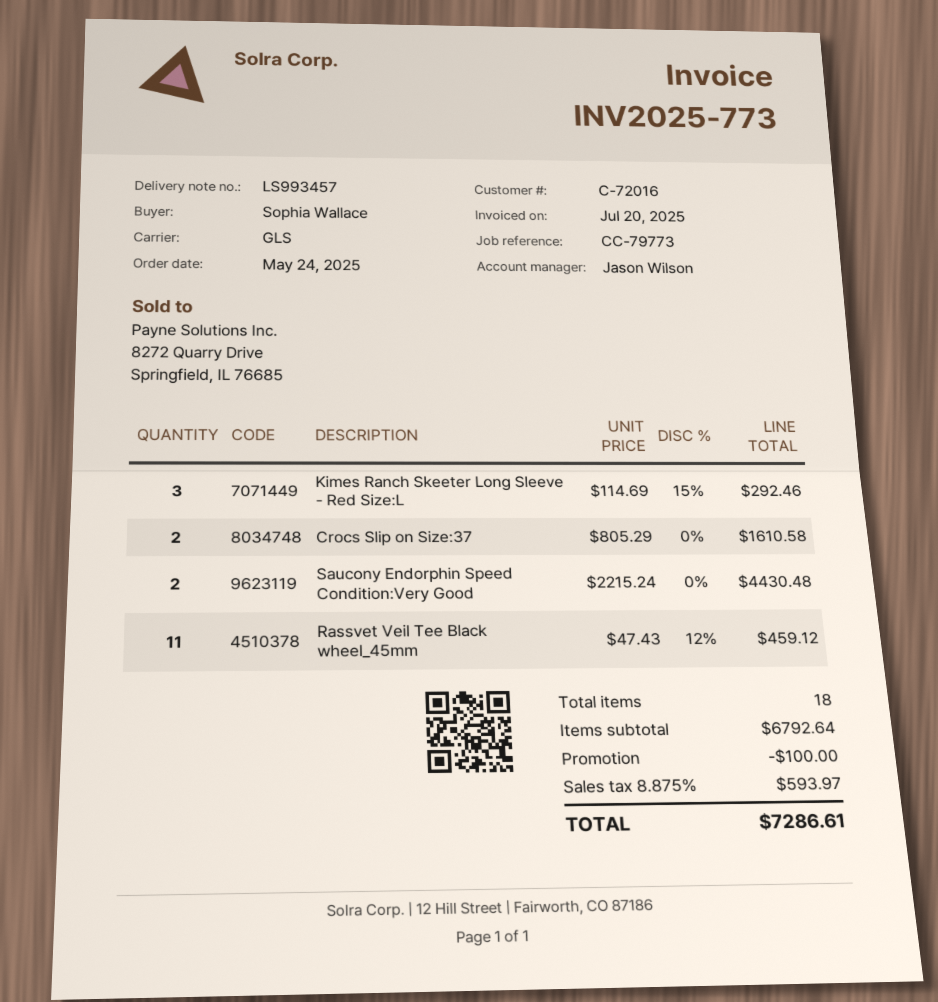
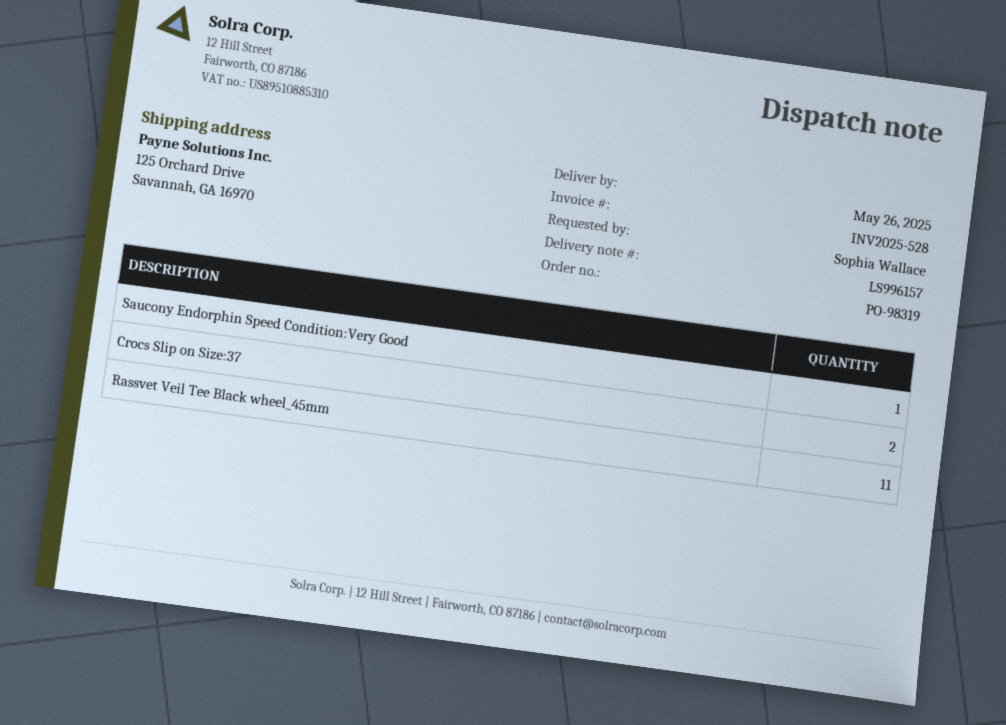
delivery note number: LS993457 -> LS996157
invoice number: INV2025-773 -> INV2025-528
Kimes Ranch Skeeter Long Sleeve - Red Size:L: 3 -> none
Saucony Endorphin Speed Condition:Very Good: 2 -> 1

